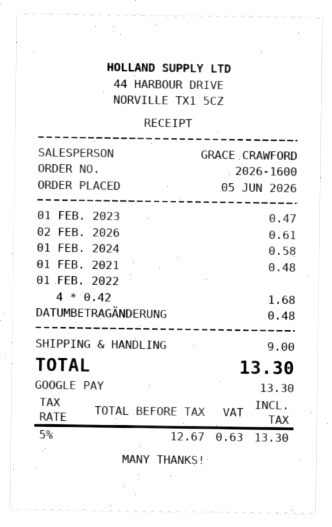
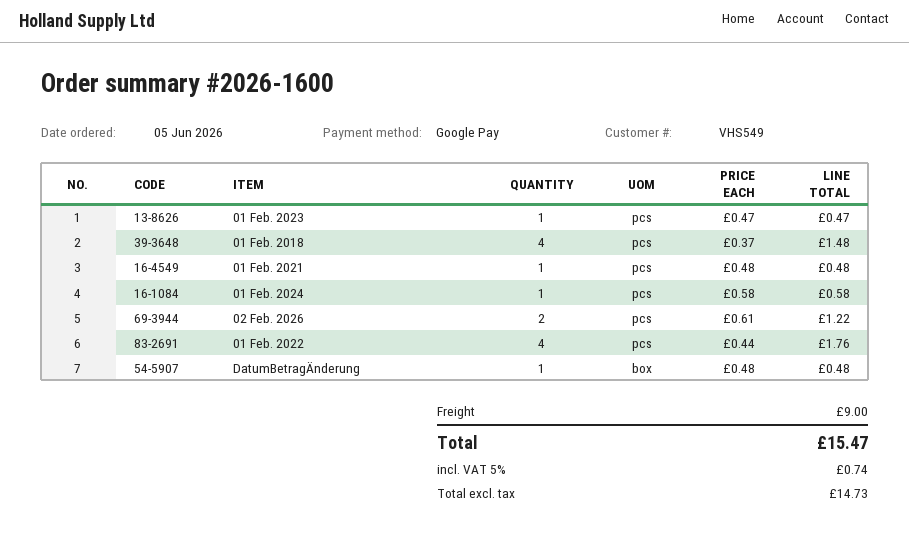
02 FEB. 2026: 1 x 0.61 = 0.61 -> 2 x 0.61 = 1.22
01 FEB. 2022: 4 x 0.42 = 1.68 -> 4 x 0.44 = 1.76
01 Feb. 2018: none -> 4 x 0.37 = 1.48
net: 12.67 -> 14.73
tax: 5% = 0.63 -> 5% = 0.74
total: 13.30 -> 15.47

